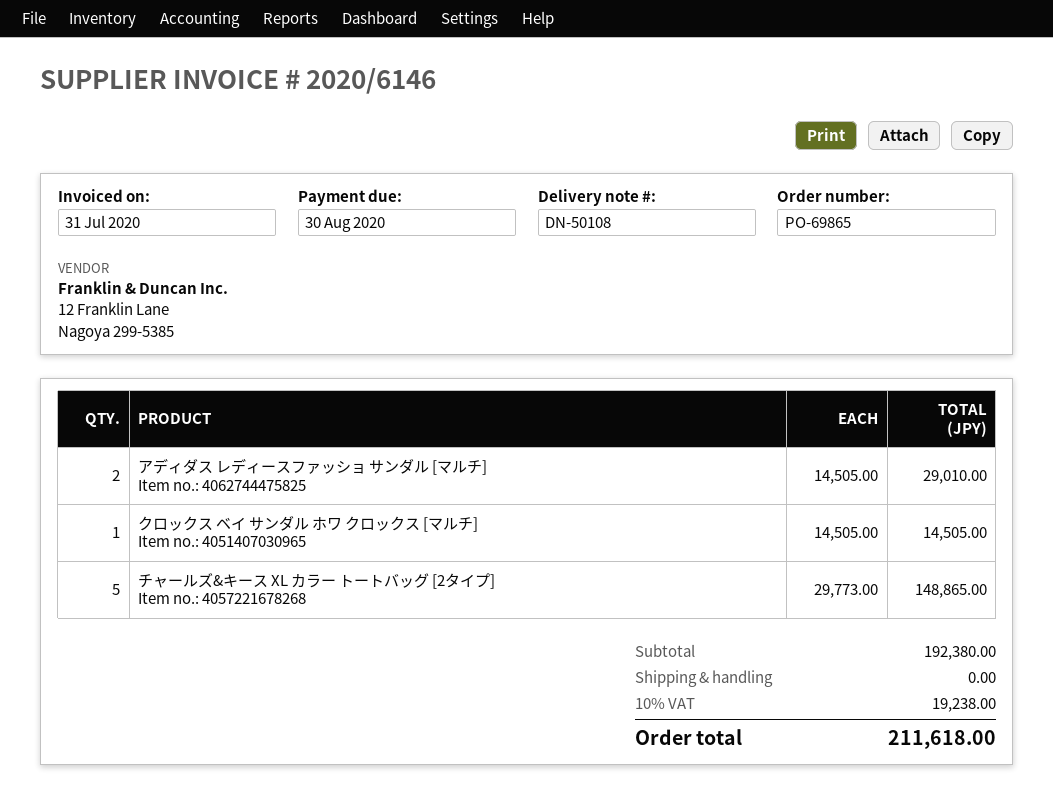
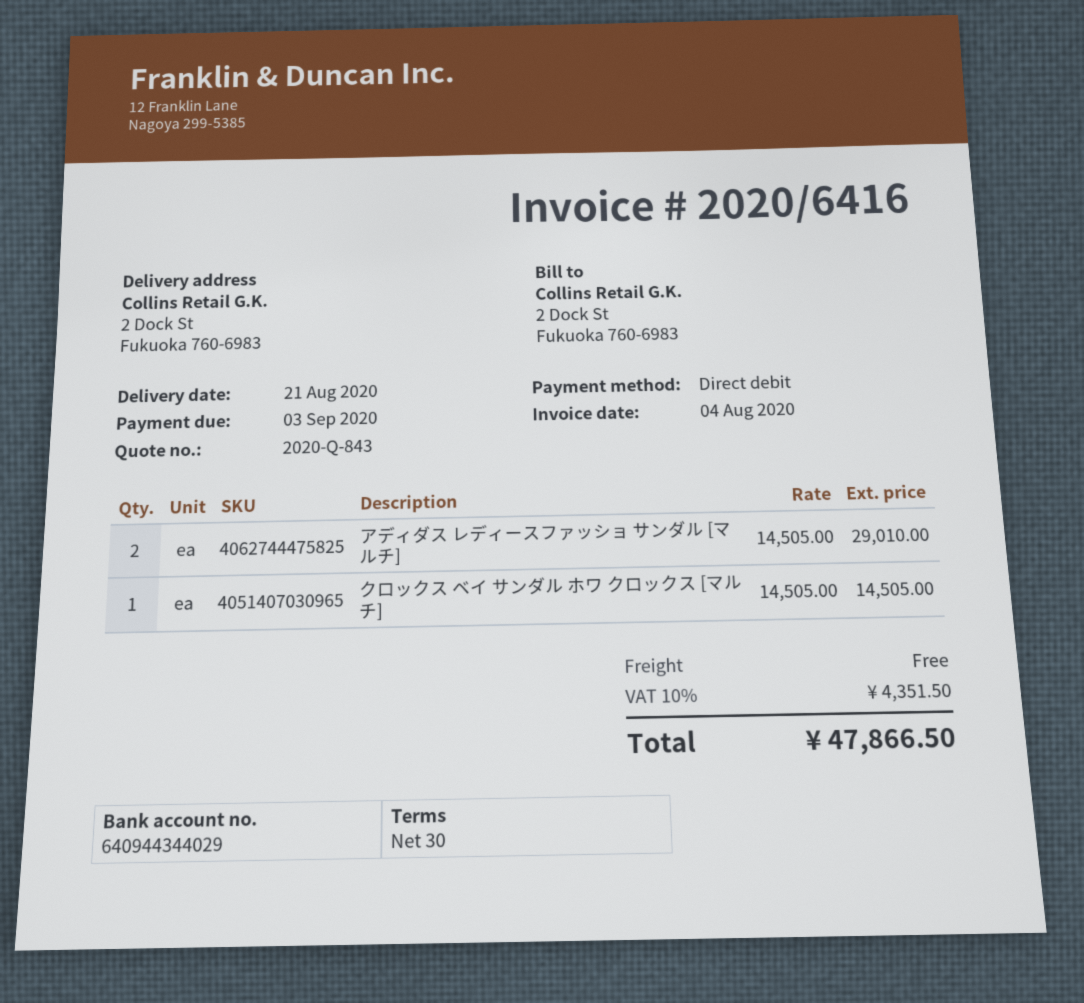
invoice number: 2020/6146 -> 2020/6416
invoice date: 2020-07-31 -> 2020-08-04
due date: 2020-08-30 -> 2020-09-03
チャールズ&キース XL カラー トートバッグ [2タイプ]: 5 x 29773.00 = 148865.00 -> none
tax: 10% = 19238.00 -> 10% = 4351.50
total: 211618.00 -> 47866.50

